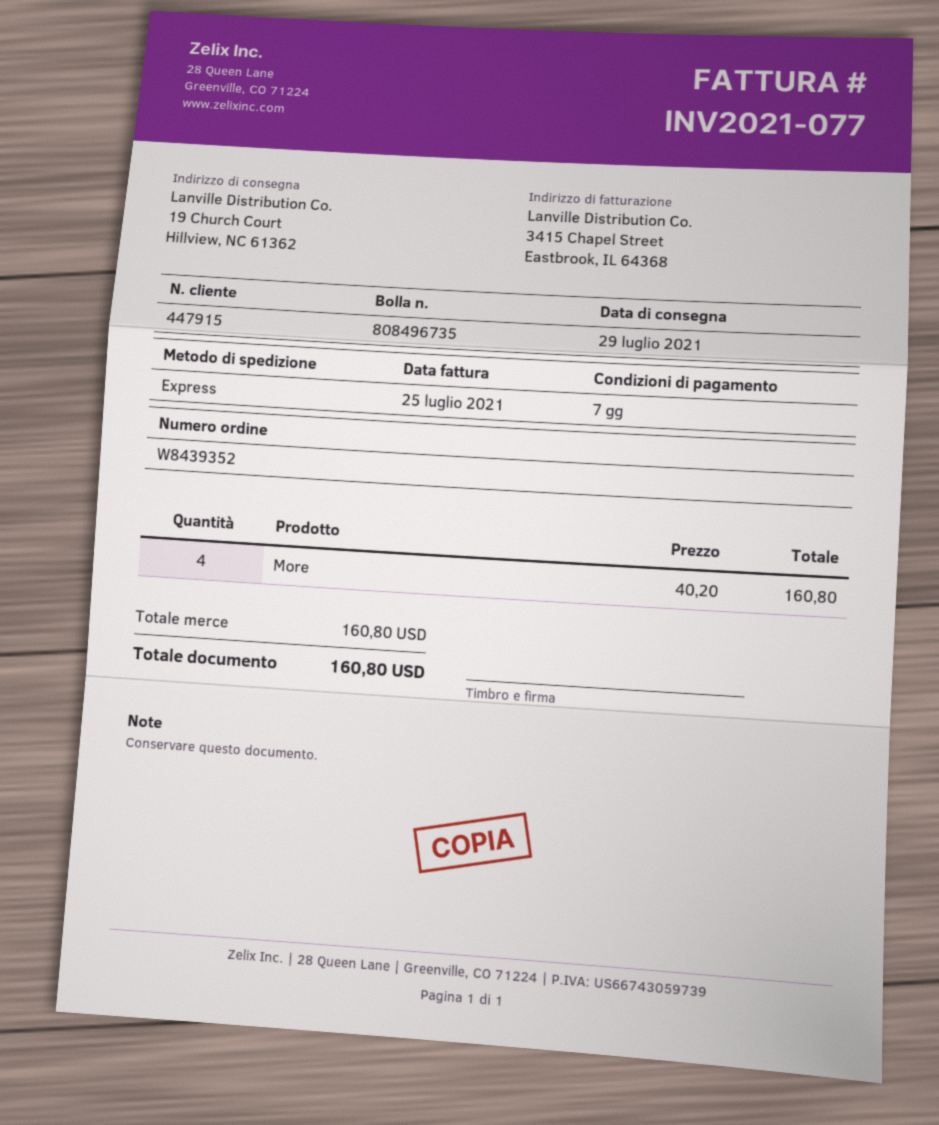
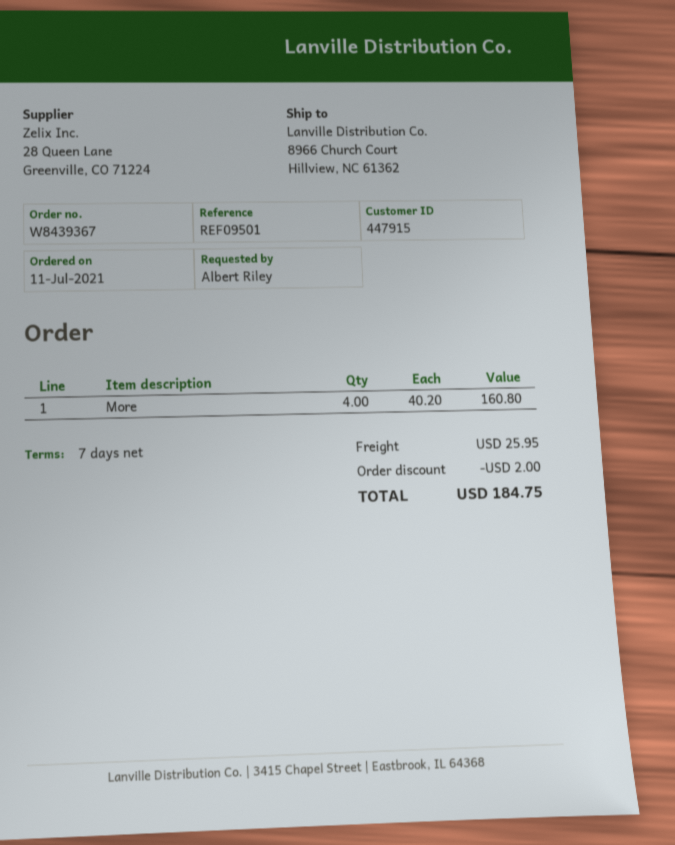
order number: W8439352 -> W8439367
ship to: 19 Church Court, Hillview, NC 61362 -> 8966 Church Court, Hillview, NC 61362
discount: none -> 2.00
shipping: none -> 25.95
total: 160.80 -> 184.75

